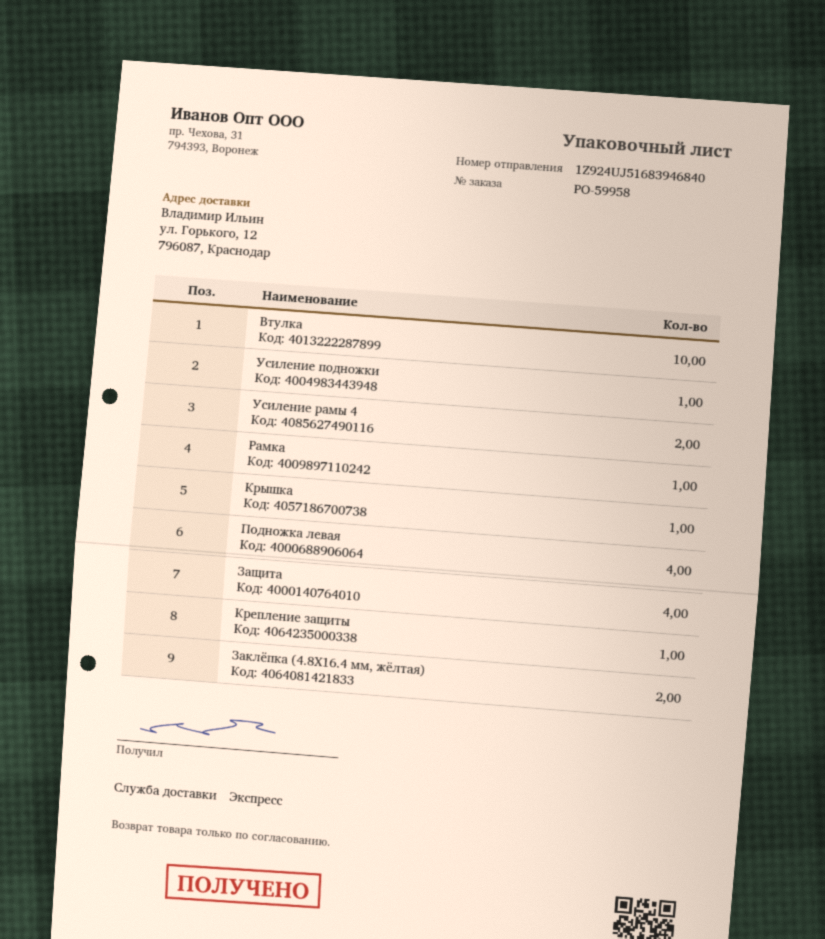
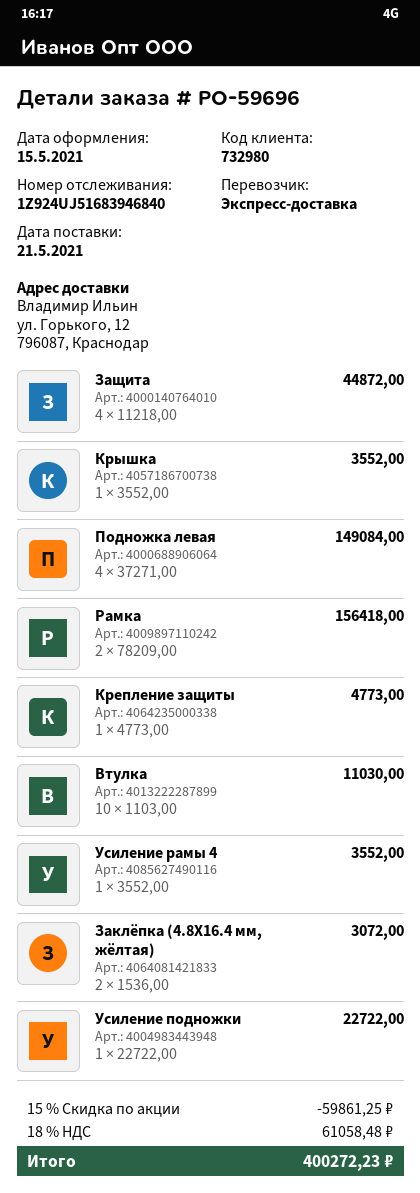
order number: PO-59958 -> PO-59696
Усиление рамы 4: 2 -> 1
Рамка: 1 -> 2

